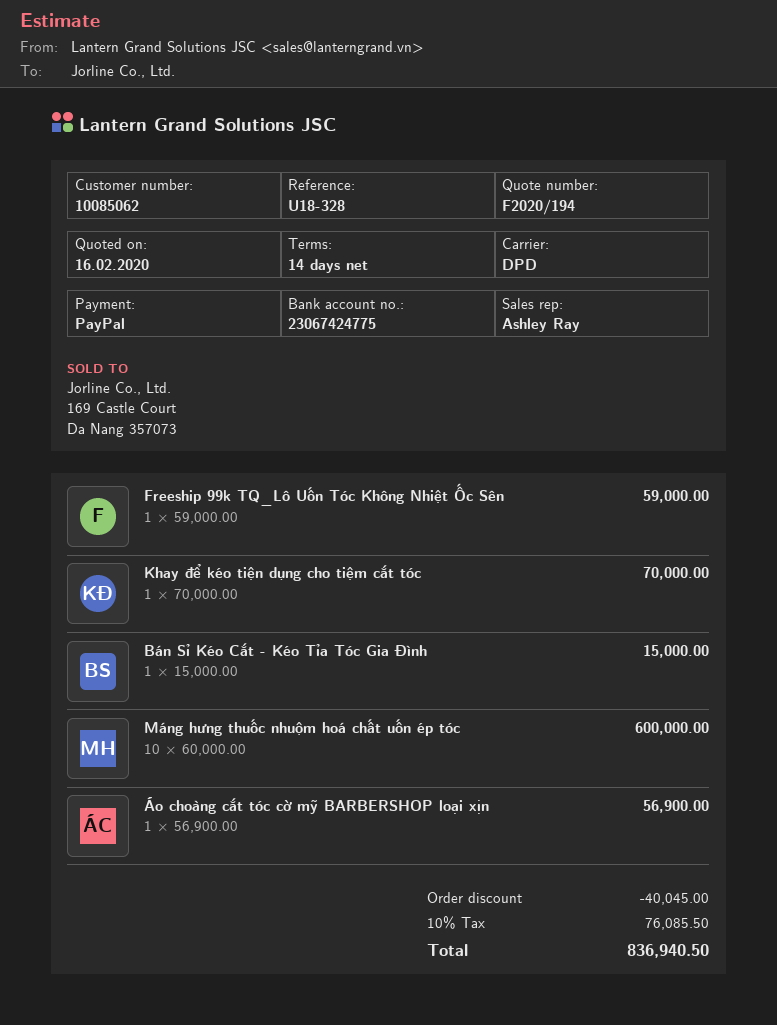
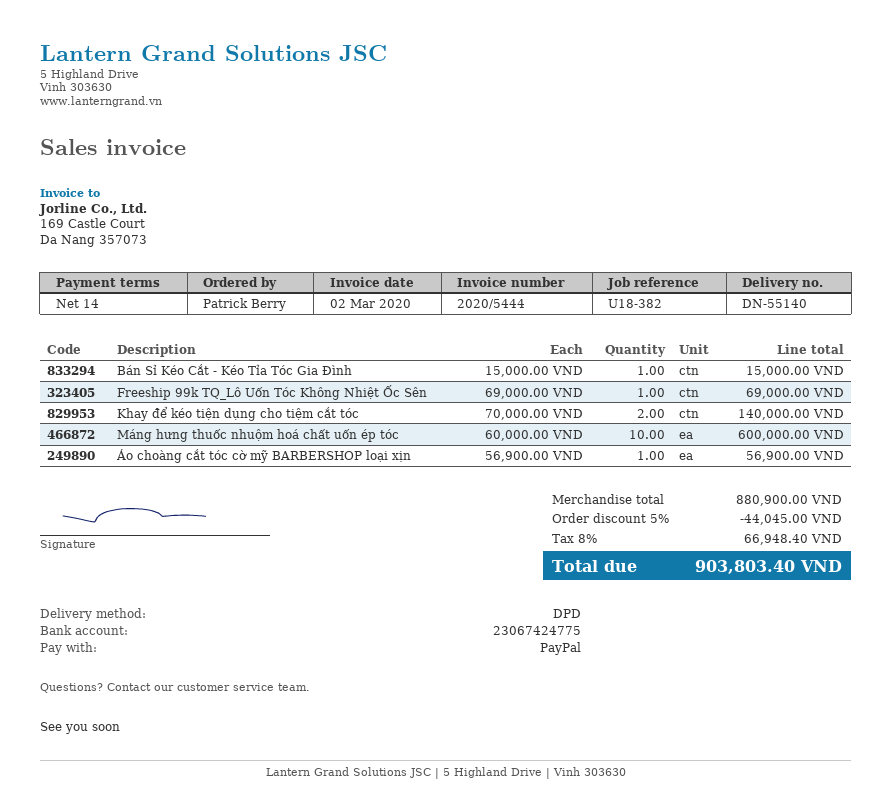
reference: U18-328 -> U18-382
Freeship 99k TQ_Lô Uốn Tóc Không Nhiệt Ốc Sên: 1 x 59000.00 = 59000.00 -> 1 x 69000.00 = 69000.00
Khay để kéo tiện dụng cho tiệm cắt tóc: 1 x 70000.00 = 70000.00 -> 2 x 70000.00 = 140000.00
discount: 40045.00 -> 44045.00
tax: 10% = 76085.50 -> 8% = 66948.40
total: 836940.50 -> 903803.40

